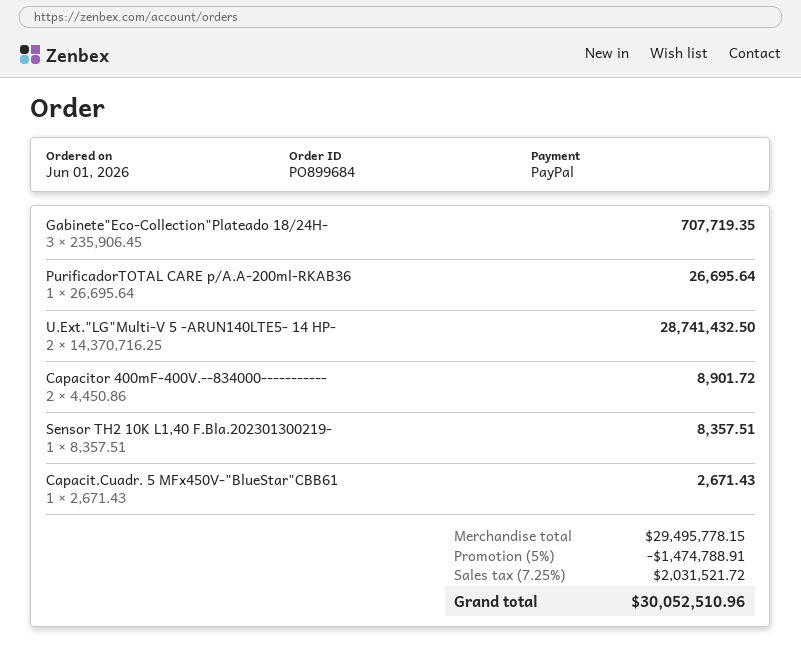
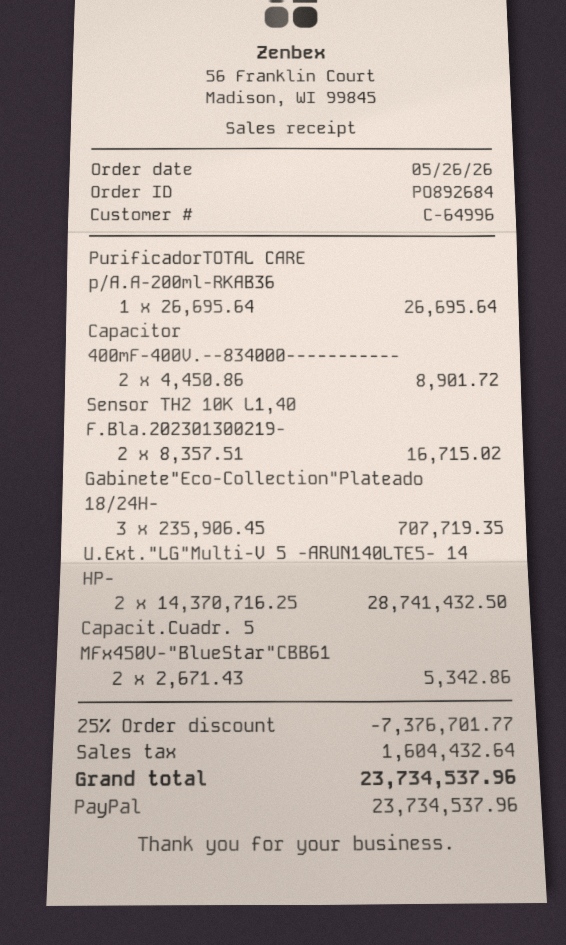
order number: PO899684 -> PO892684
order date: 2026-06-01 -> 2026-05-26
Sensor TH2 10K L1,40 F.Bla.202301300219-: 1 x 8357.51 = 8357.51 -> 2 x 8357.51 = 16715.02
Capacit.Cuadr. 5 MFx450V-"BlueStar"CBB61: 1 x 2671.43 = 2671.43 -> 2 x 2671.43 = 5342.86
discount: 5% = 1474788.91 -> 25% = 7376701.77
tax: 2031521.72 -> 1604432.64
total: 30052510.96 -> 23734537.96

